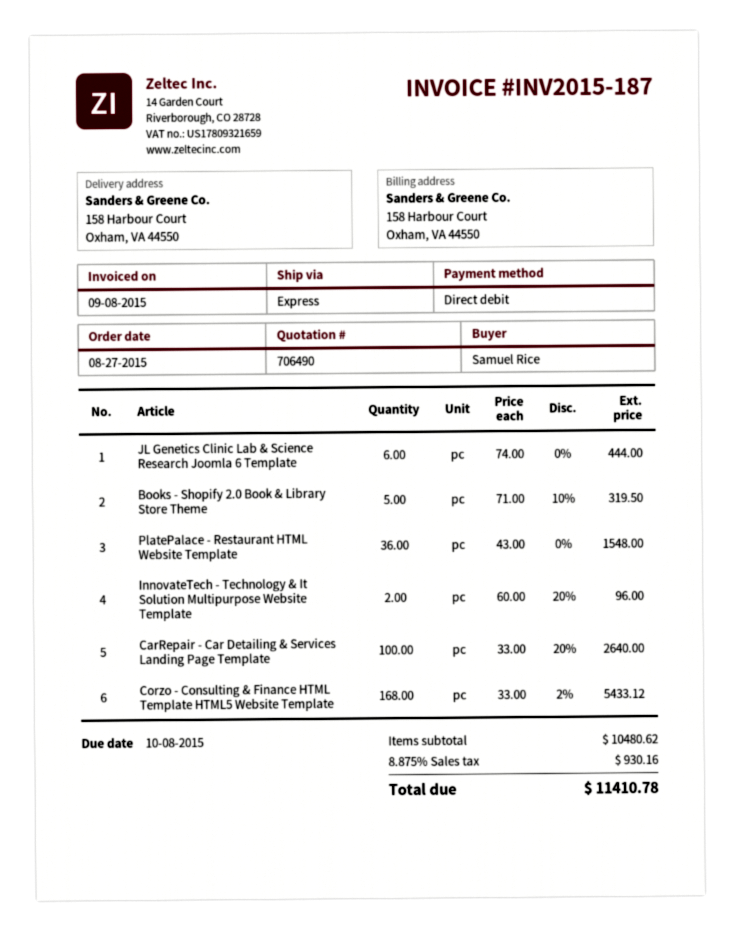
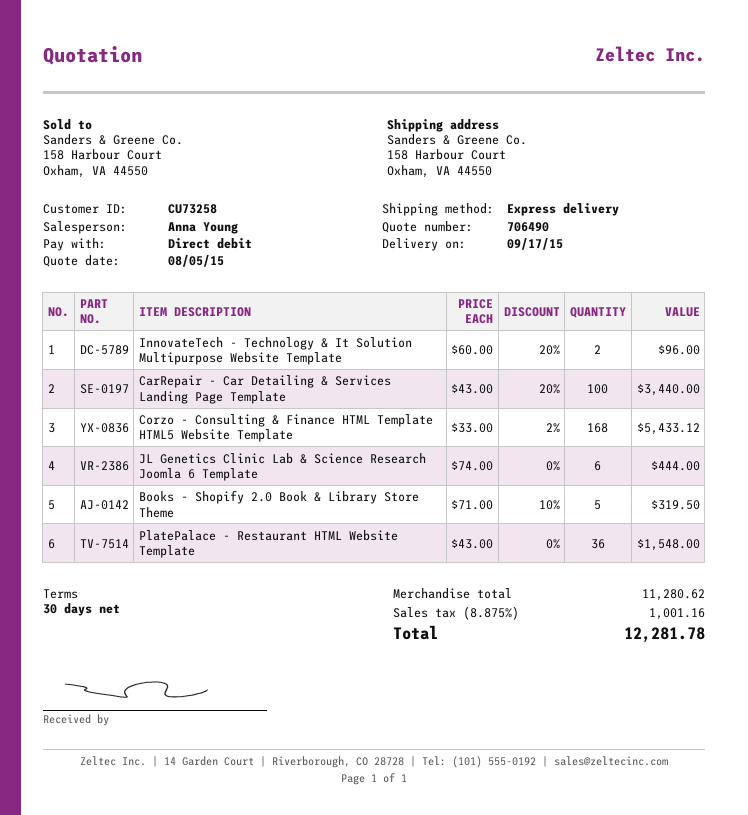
CarRepair - Car Detailing & Services Landing Page Template: 100 x 33.00 - 20% = 2640.00 -> 100 x 43.00 - 20% = 3440.00
subtotal: 10480.62 -> 11280.62
tax: 8.875% = 930.16 -> 8.875% = 1001.16
total: 11410.78 -> 12281.78

